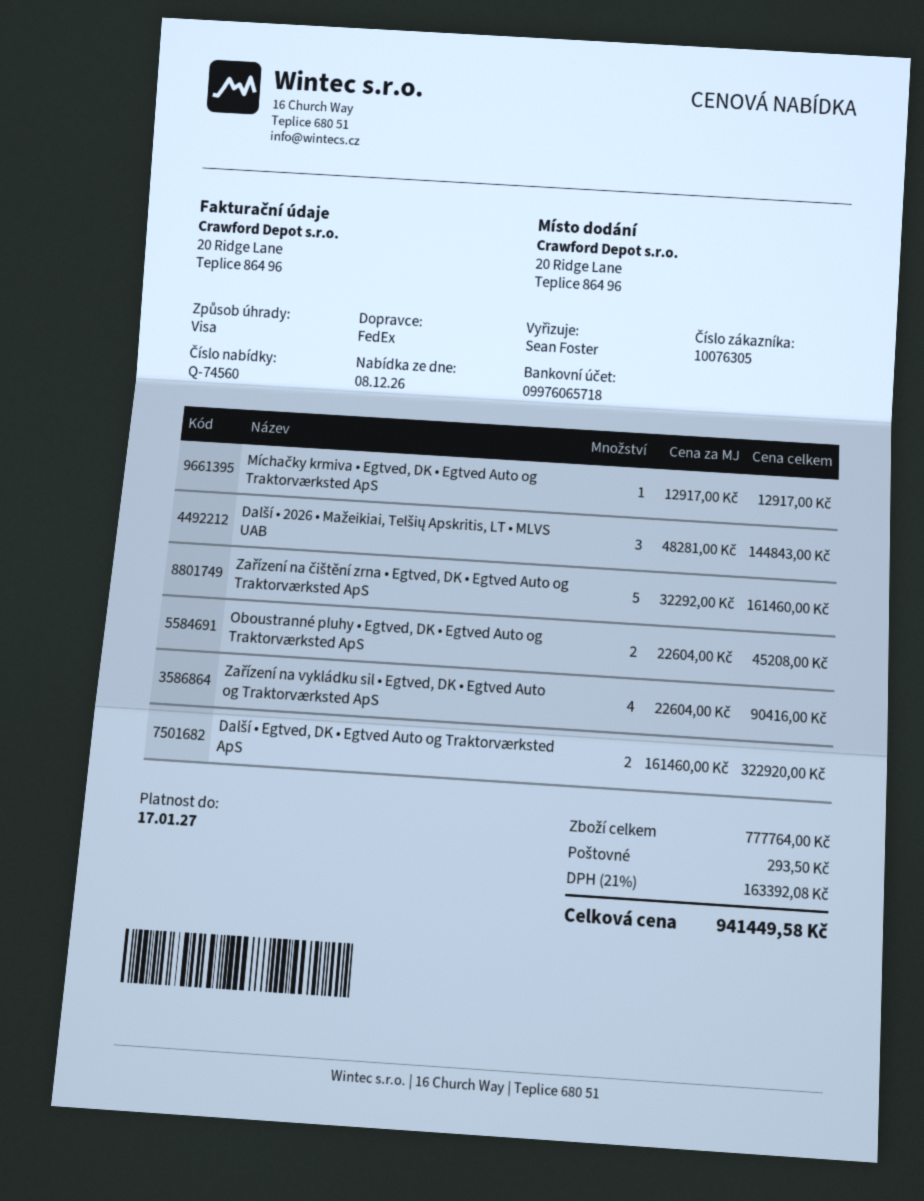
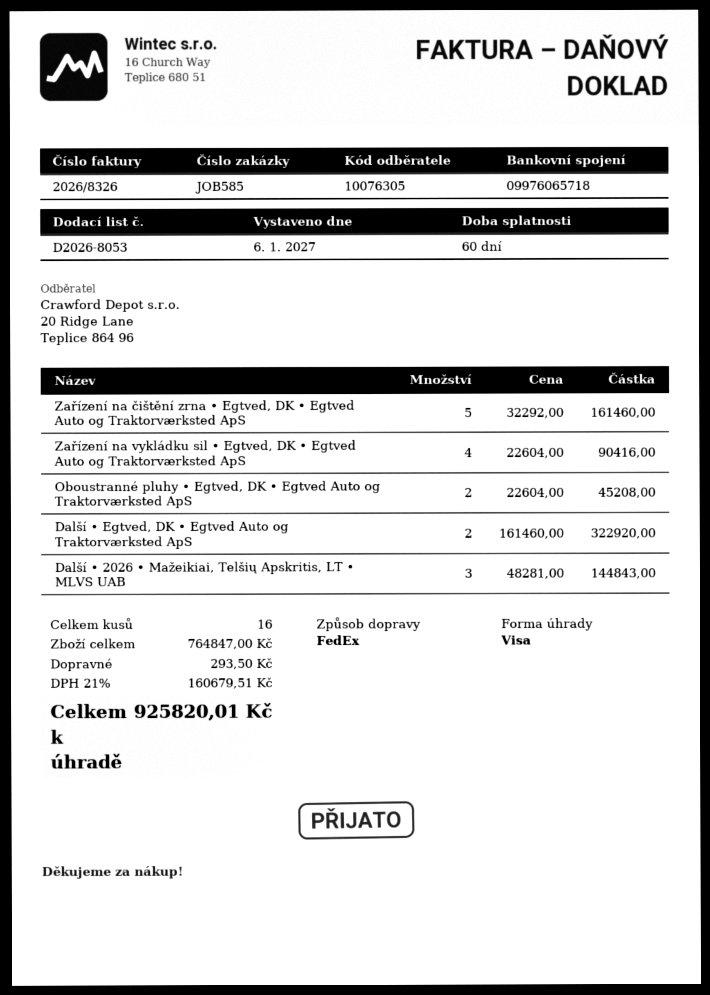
Míchačky krmiva • Egtved, DK • Egtved Auto og Traktorværksted ApS: 1 x 12917.00 = 12917.00 -> none
subtotal: 777764.00 -> 764847.00
tax: 21% = 163392.08 -> 21% = 160679.51
total: 941449.58 -> 925820.01

